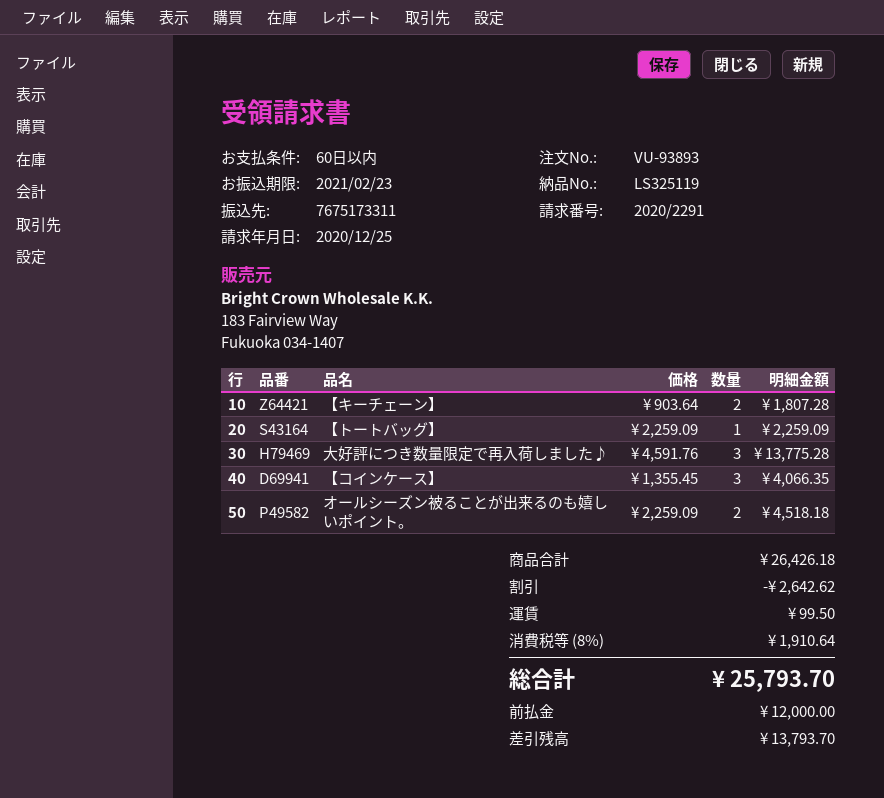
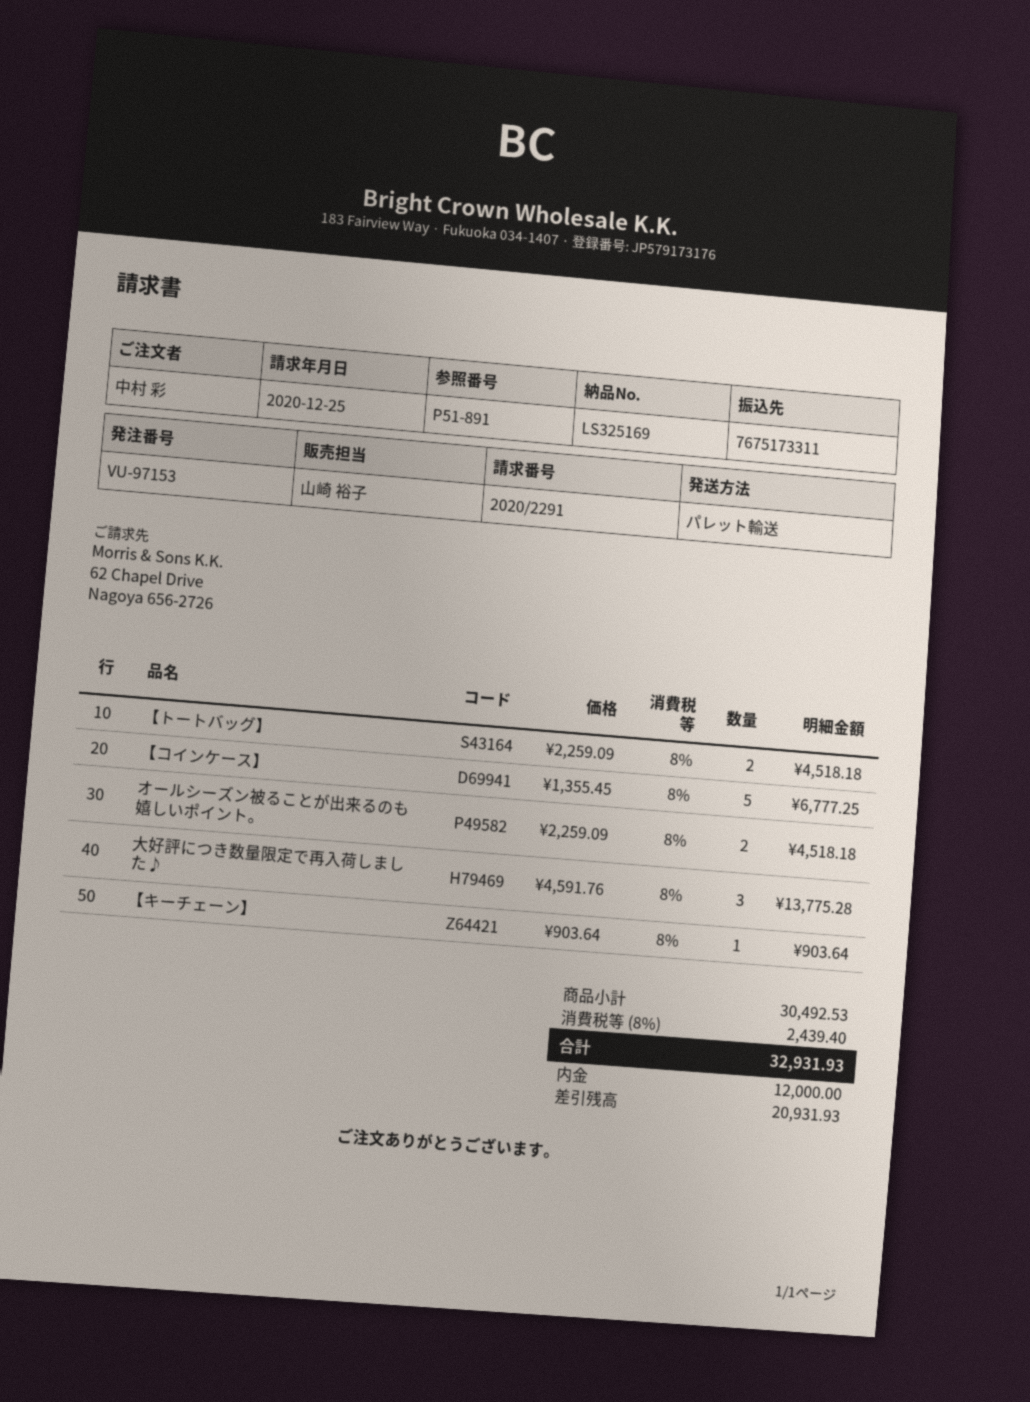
order number: VU-93893 -> VU-97153
delivery note number: LS325119 -> LS325169
【キーチェーン】: 2 x 903.64 = 1807.28 -> 1 x 903.64 = 903.64
【トートバッグ】: 1 x 2259.09 = 2259.09 -> 2 x 2259.09 = 4518.18
【コインケース】: 3 x 1355.45 = 4066.35 -> 5 x 1355.45 = 6777.25
subtotal: 26426.18 -> 30492.53
discount: 2642.62 -> none
shipping: 99.50 -> none
tax: 8% = 1910.64 -> 8% = 2439.40
total: 25793.70 -> 32931.93
balance: 13793.70 -> 20931.93

